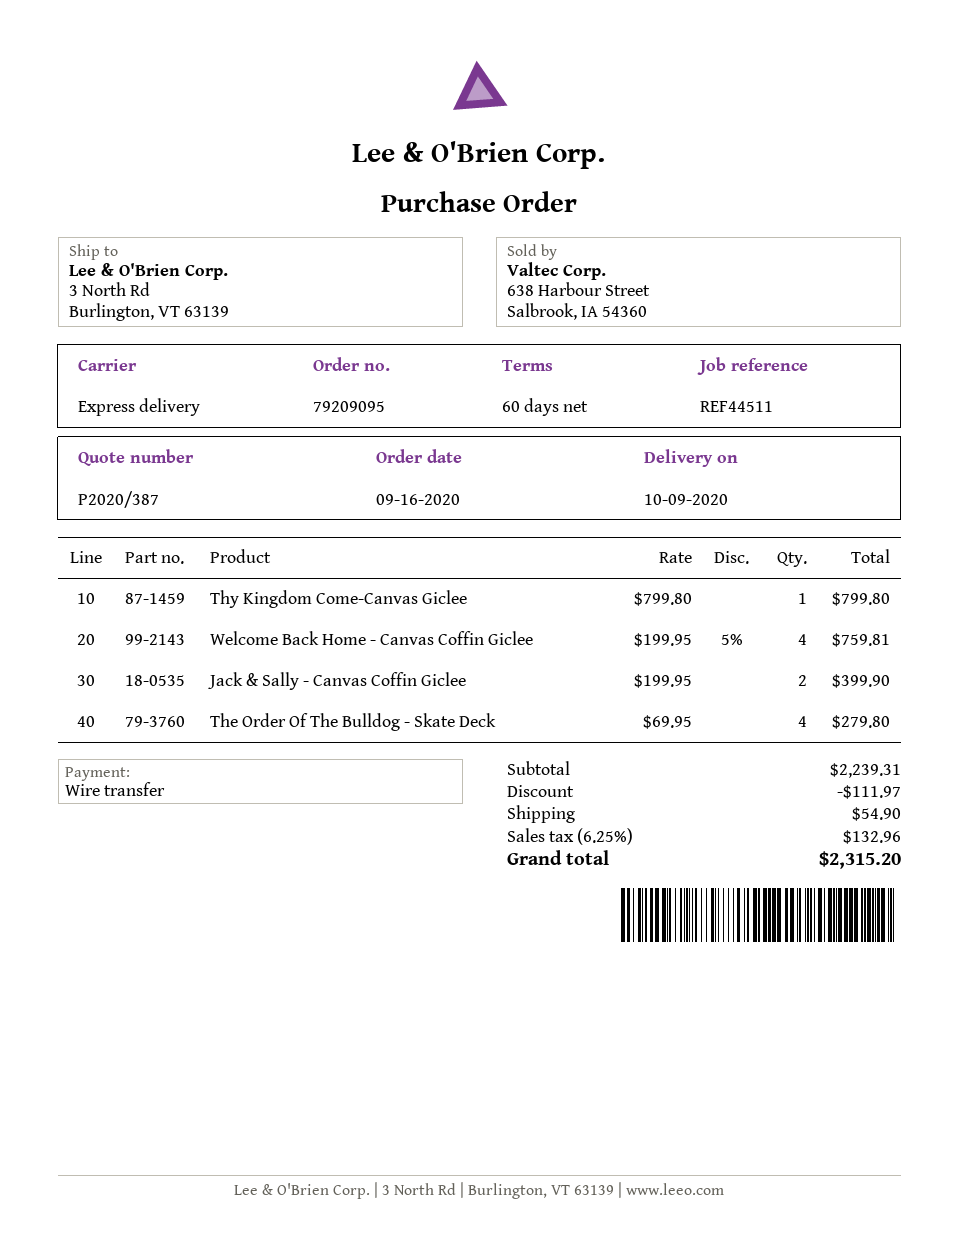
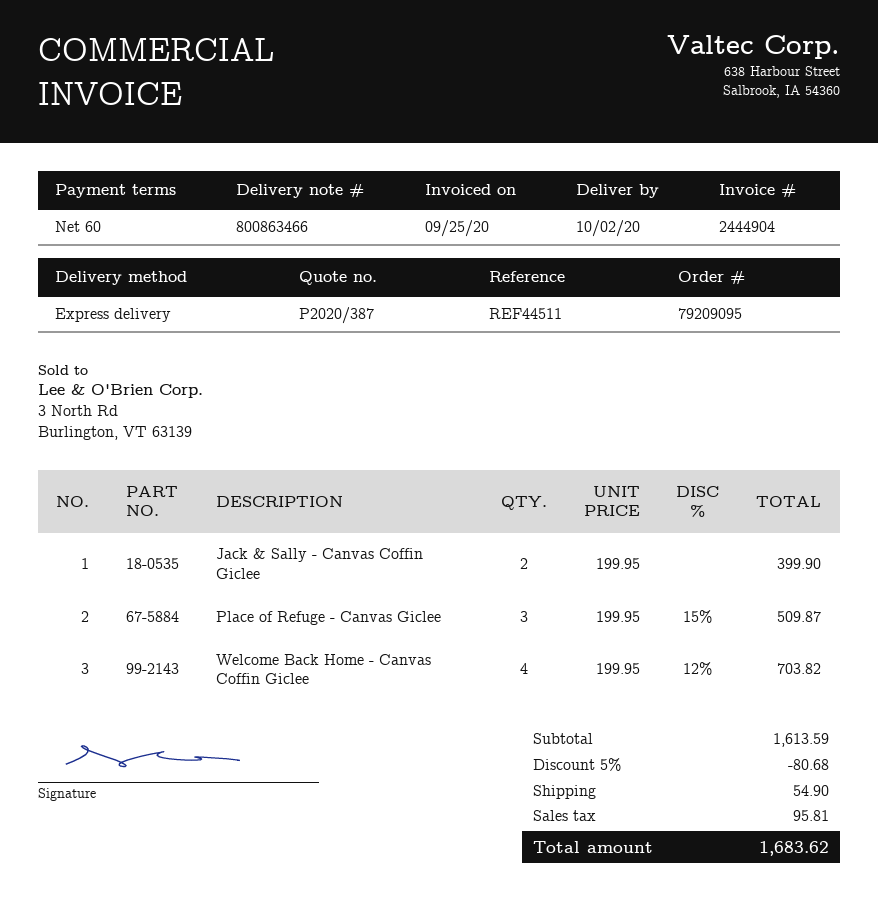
delivery date: 2020-10-09 -> 2020-10-02
Thy Kingdom Come-Canvas Giclee: 1 x 799.80 = 799.80 -> none
Welcome Back Home - Canvas Coffin Giclee: 4 x 199.95 - 5% = 759.81 -> 4 x 199.95 - 12% = 703.82
The Order Of The Bulldog - Skate Deck: 4 x 69.95 = 279.80 -> none
Place of Refuge - Canvas Giclee: none -> 3 x 199.95 - 15% = 509.87
subtotal: 2239.31 -> 1613.59
discount: 111.97 -> 80.68
tax: 132.96 -> 95.81
total: 2315.20 -> 1683.62

